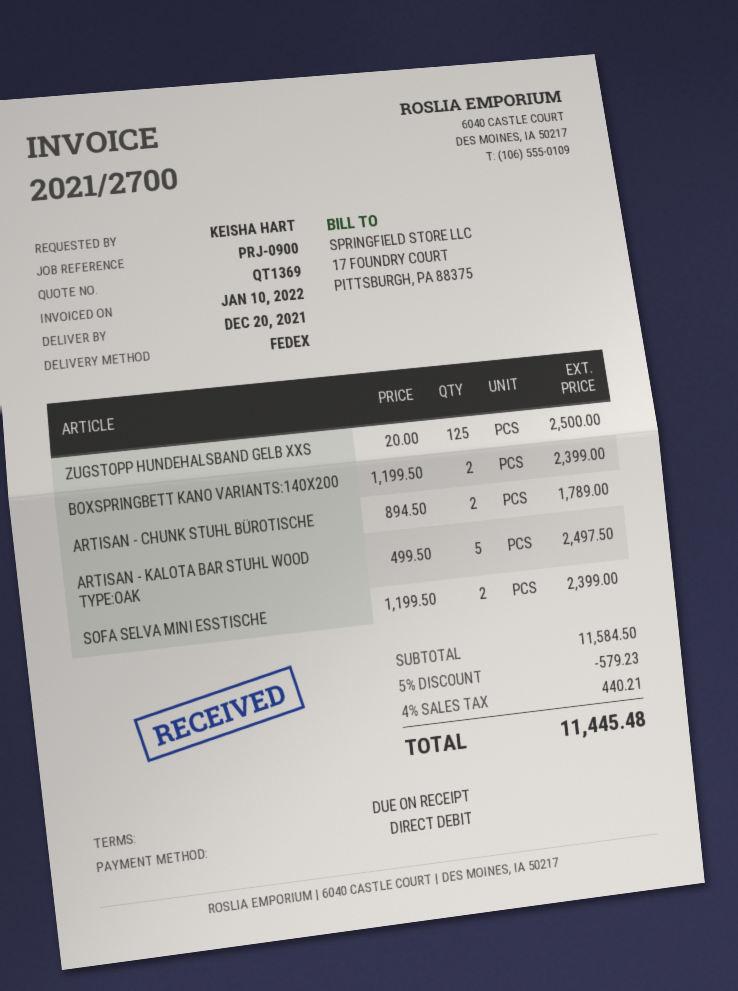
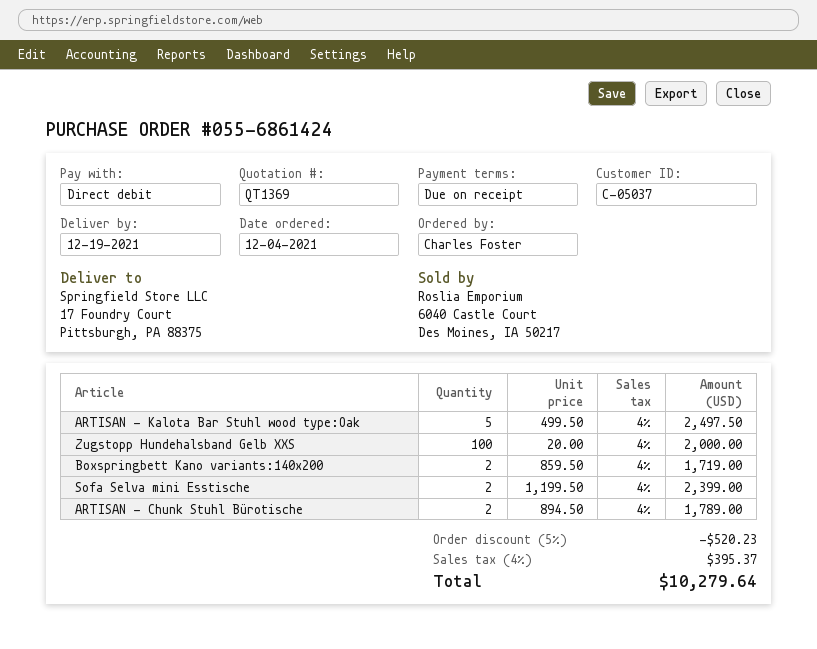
delivery date: 2021-12-20 -> 2021-12-19
ordered by: KEISHA HART -> Charles Foster
ZUGSTOPP HUNDEHALSBAND GELB XXS: 125 x 20.00 = 2500.00 -> 100 x 20.00 = 2000.00
BOXSPRINGBETT KANO VARIANTS:140X200: 2 x 1199.50 = 2399.00 -> 2 x 859.50 = 1719.00
discount: 5% = 579.23 -> 5% = 520.23
tax: 4% = 440.21 -> 4% = 395.37
total: 11445.48 -> 10279.64

